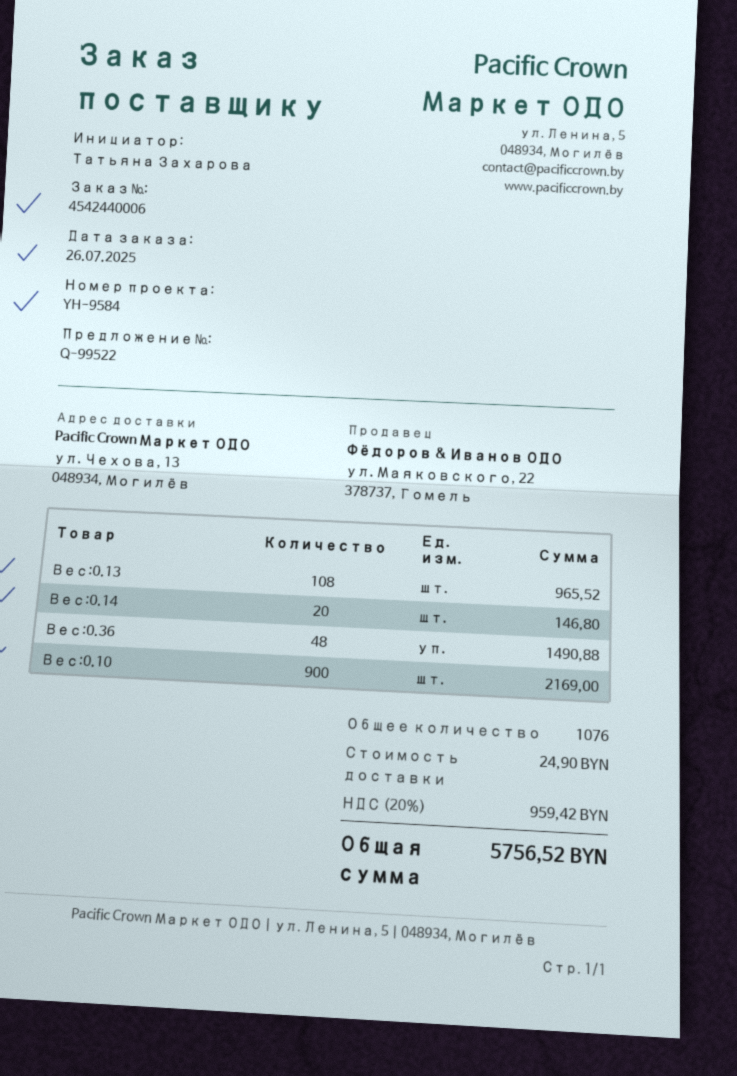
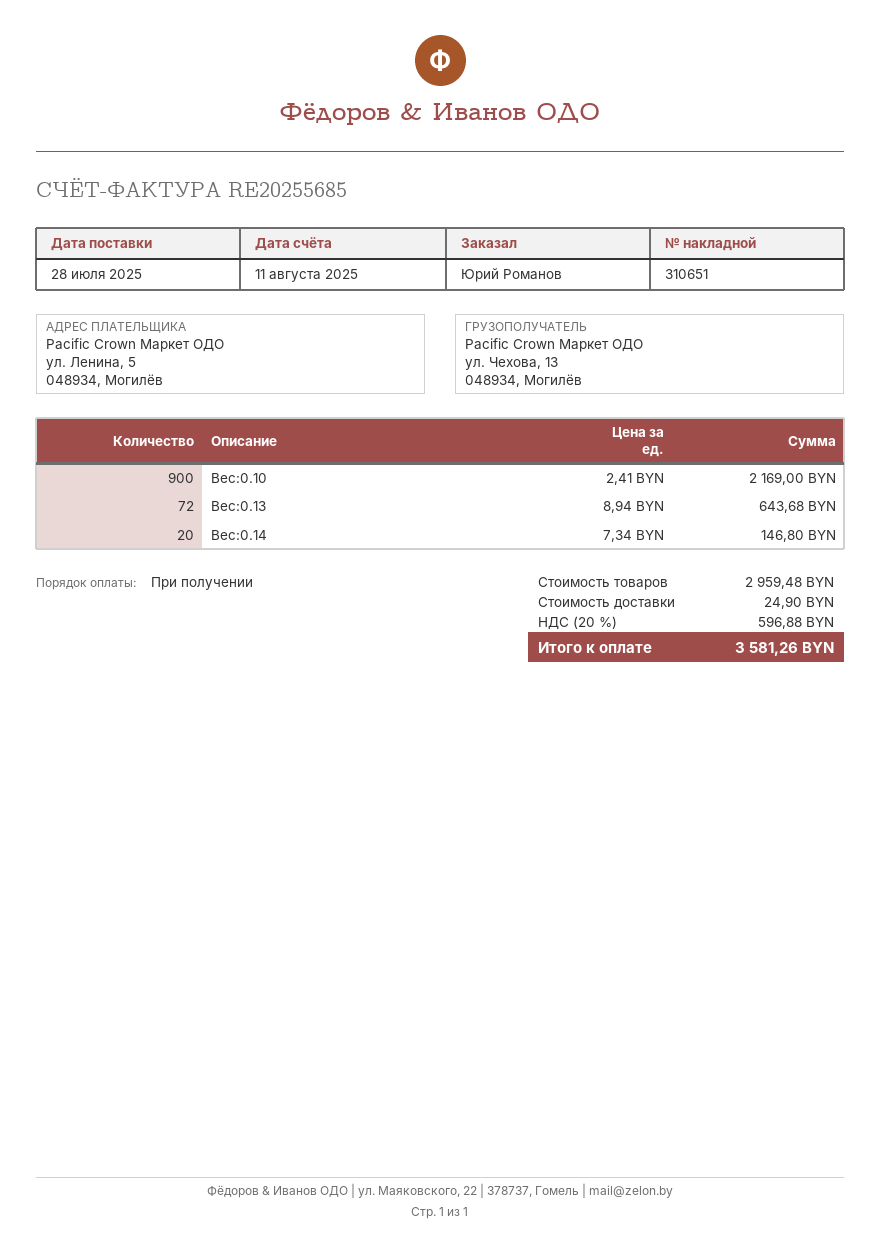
ordered by: Татьяна Захарова -> Юрий Романов
Вес:0.13: 108 for 965.52 -> 72 for 643.68
Вес:0.36: 48 for 1490.88 -> none
tax: 20% = 959.42 -> 20% = 596.88
total: 5756.52 -> 3581.26

